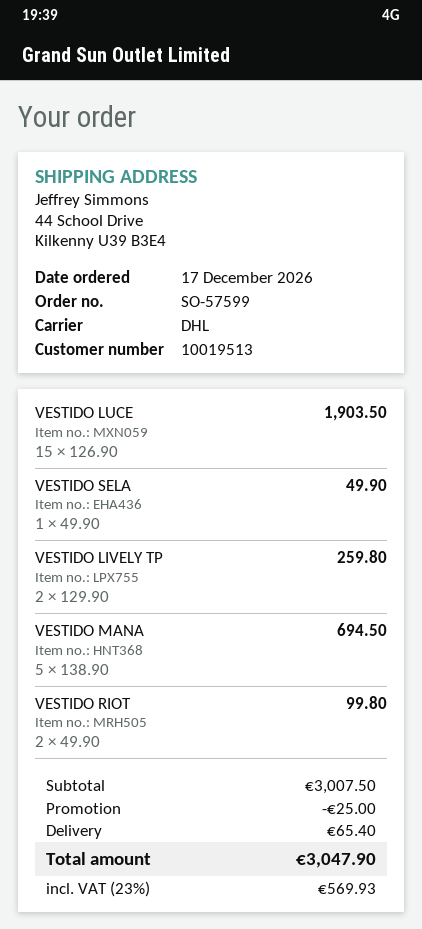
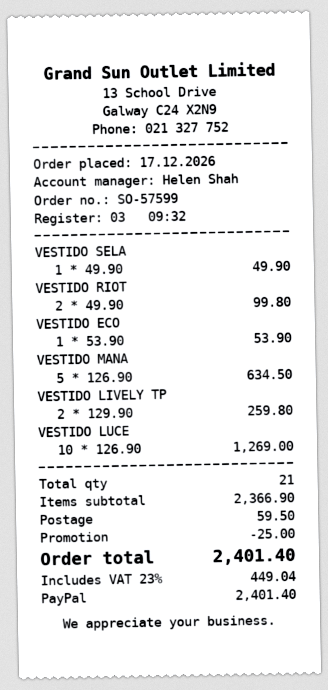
VESTIDO LUCE: 15 x 126.90 = 1903.50 -> 10 x 126.90 = 1269.00
VESTIDO MANA: 5 x 138.90 = 694.50 -> 5 x 126.90 = 634.50
VESTIDO ECO: none -> 1 x 53.90 = 53.90
subtotal: 3007.50 -> 2366.90
shipping: 65.40 -> 59.50
tax: 23% = 569.93 -> 23% = 449.04
total: 3047.90 -> 2401.40

